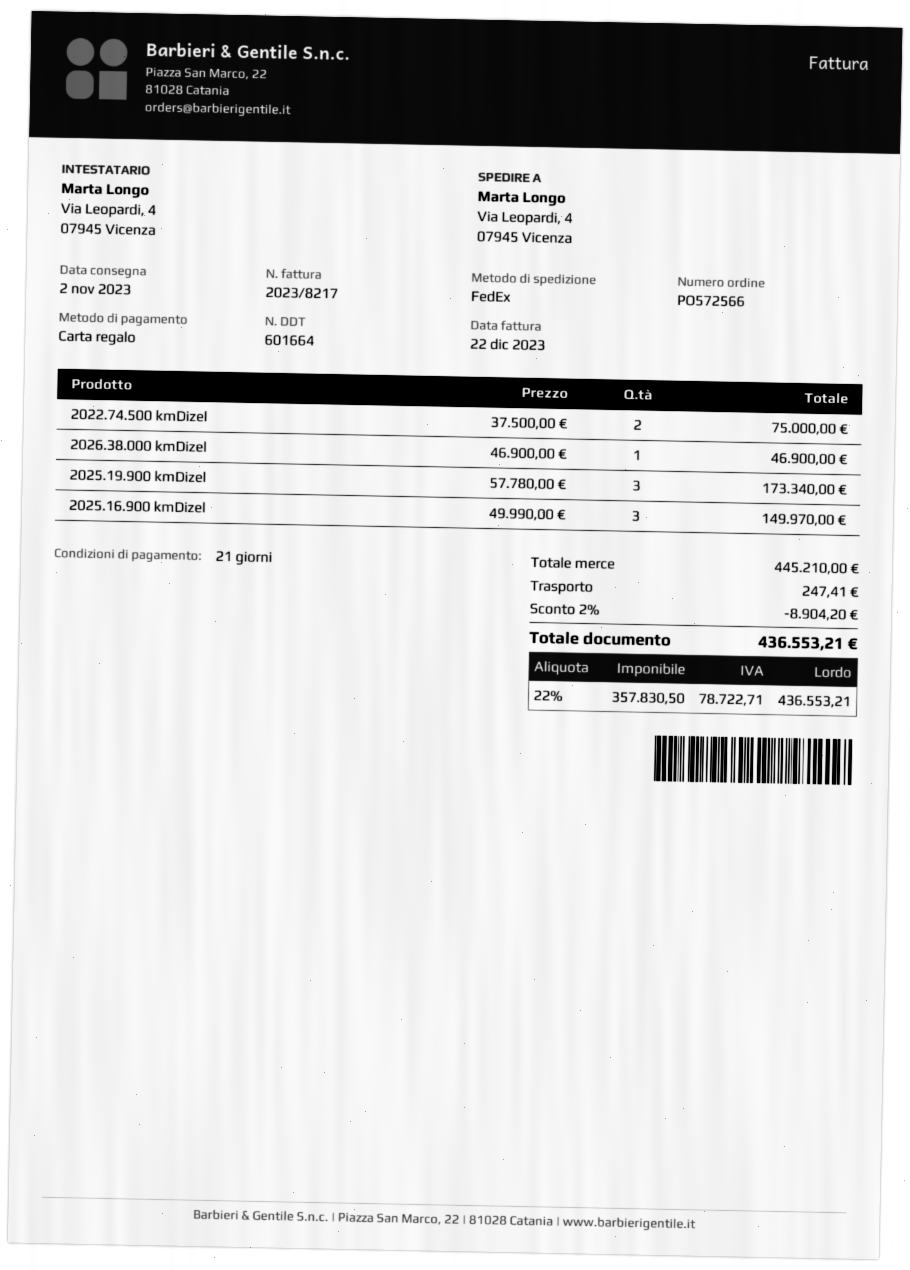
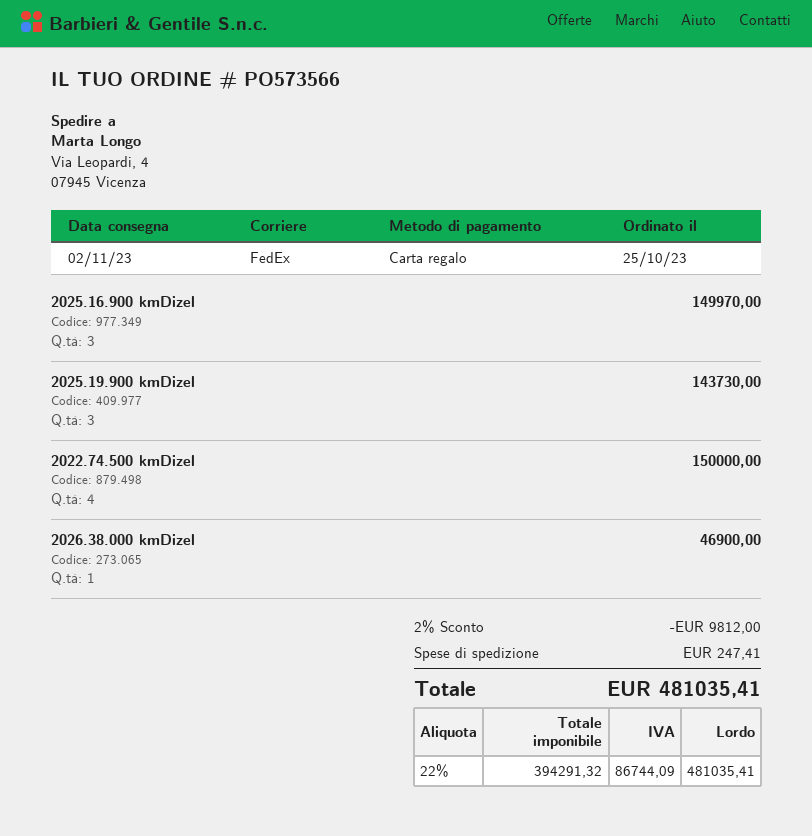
order number: PO572566 -> PO573566
2022.74.500 kmDizel: 2 for 75000.00 -> 4 for 150000.00
2025.19.900 kmDizel: 3 for 173340.00 -> 3 for 143730.00
discount: 2% = 8904.20 -> 2% = 9812.00
net: 357830.50 -> 394291.32
tax: 22% = 78722.71 -> 22% = 86744.09
total: 436553.21 -> 481035.41

